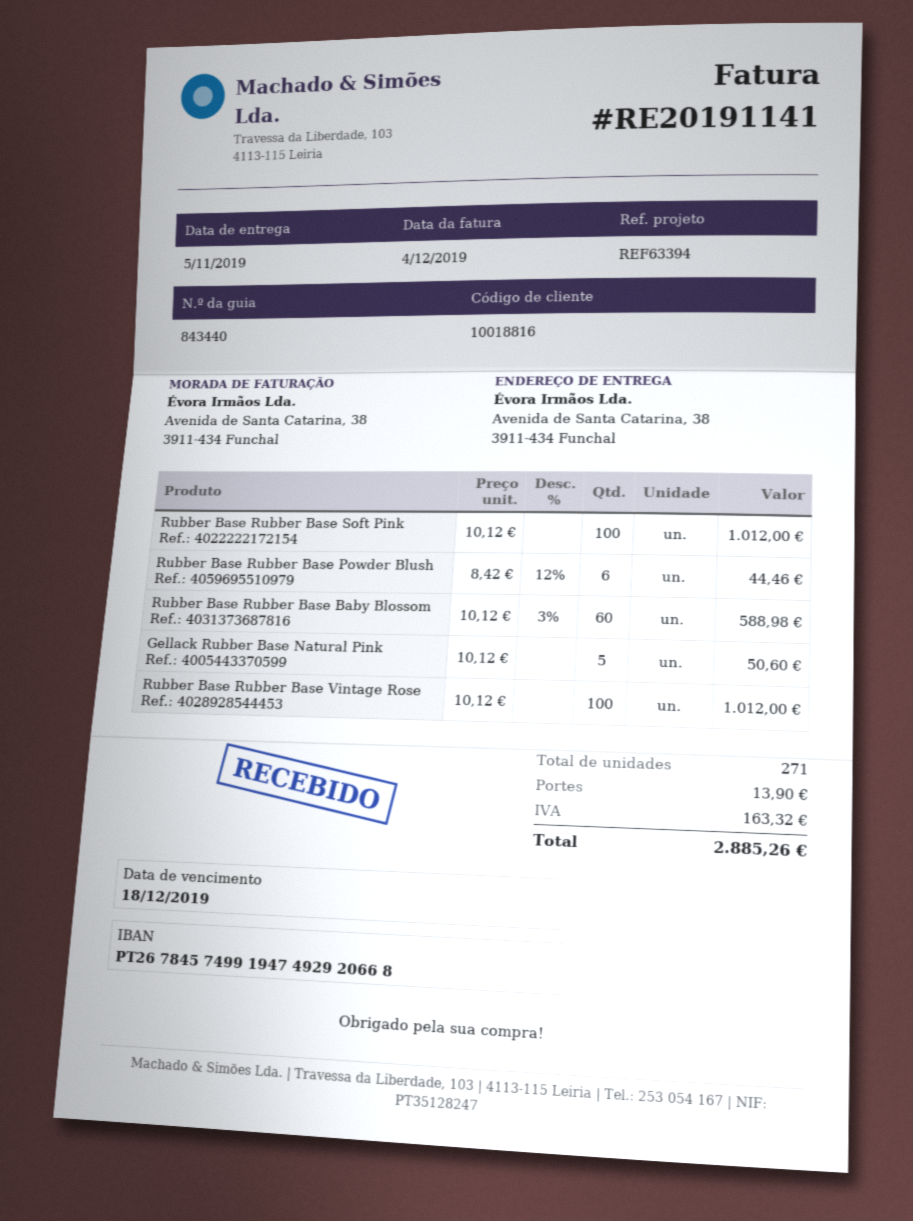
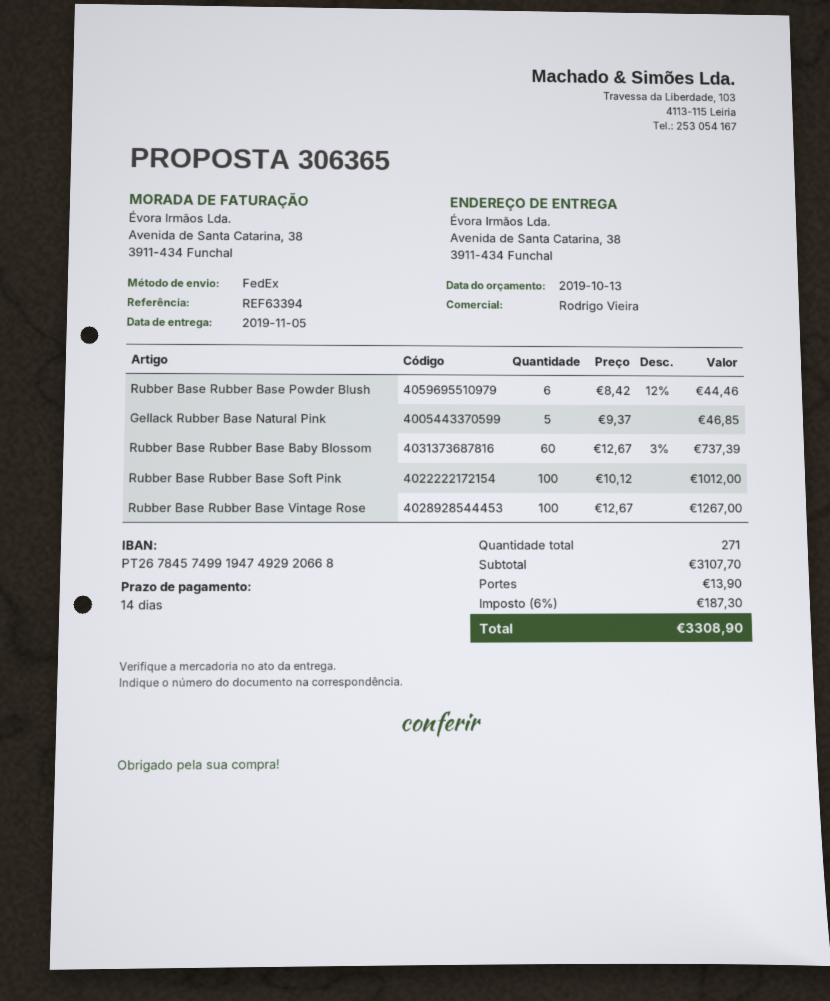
Rubber Base Rubber Base Baby Blossom: 60 x 10.12 - 3% = 588.98 -> 60 x 12.67 - 3% = 737.39
Gellack Rubber Base Natural Pink: 5 x 10.12 = 50.60 -> 5 x 9.37 = 46.85
Rubber Base Rubber Base Vintage Rose: 100 x 10.12 = 1012.00 -> 100 x 12.67 = 1267.00
tax: 163.32 -> 187.30
total: 2885.26 -> 3308.90

